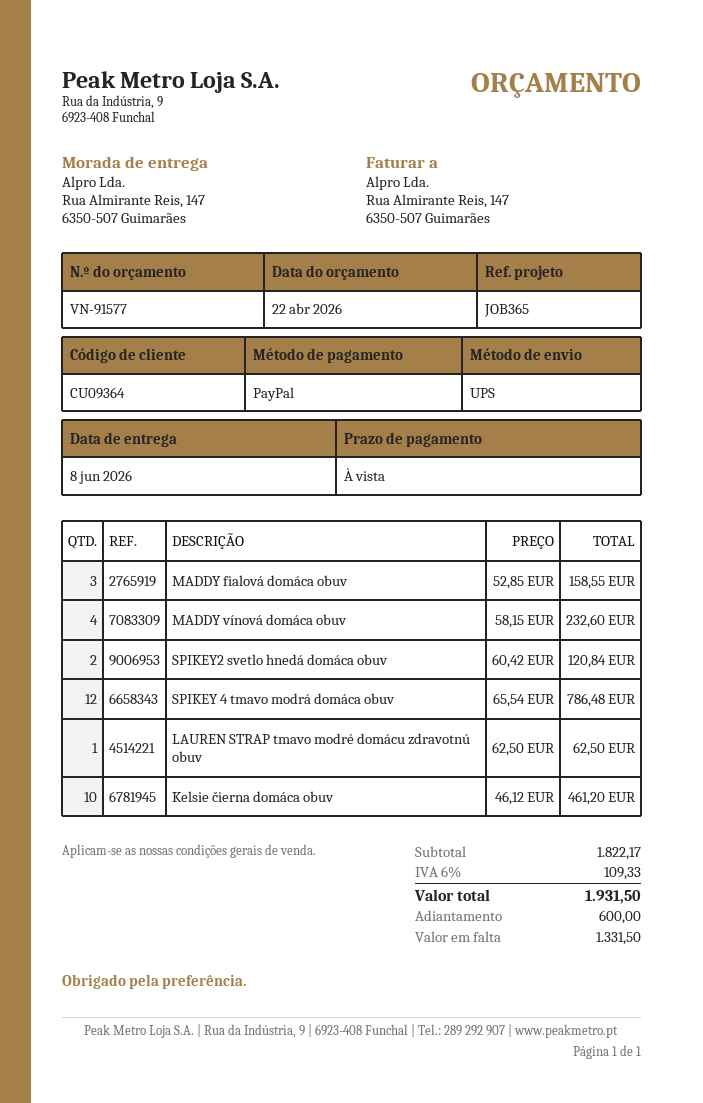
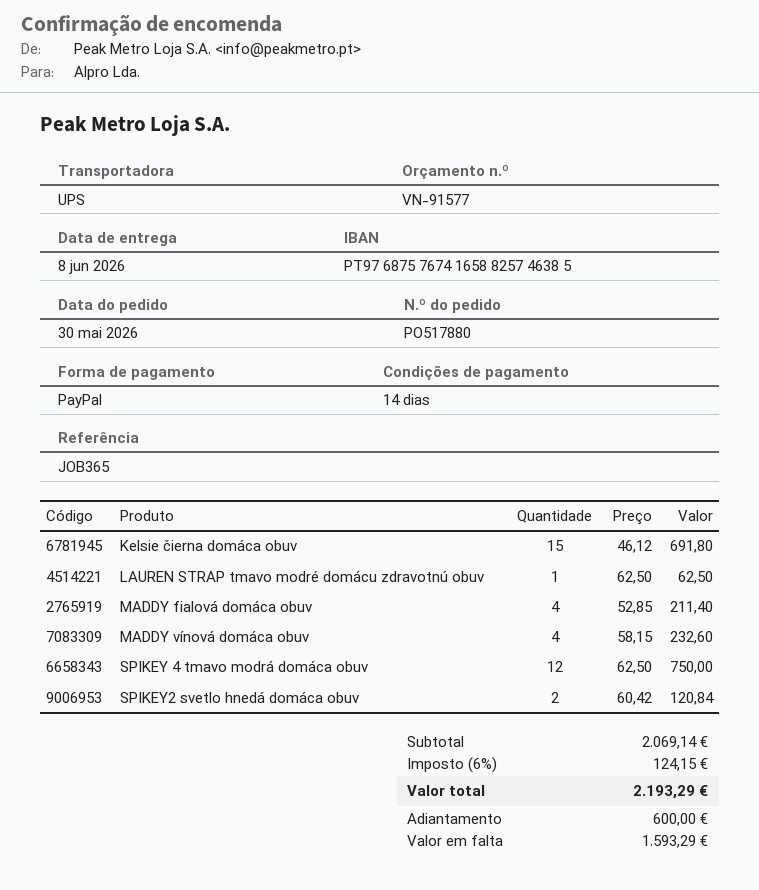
payment terms: on receipt -> 14 days
MADDY fialová domáca obuv: 3 x 52.85 = 158.55 -> 4 x 52.85 = 211.40
SPIKEY 4 tmavo modrá domáca obuv: 12 x 65.54 = 786.48 -> 12 x 62.50 = 750.00
Kelsie čierna domáca obuv: 10 x 46.12 = 461.20 -> 15 x 46.12 = 691.80
subtotal: 1822.17 -> 2069.14
tax: 6% = 109.33 -> 6% = 124.15
total: 1931.50 -> 2193.29
balance: 1331.50 -> 1593.29

